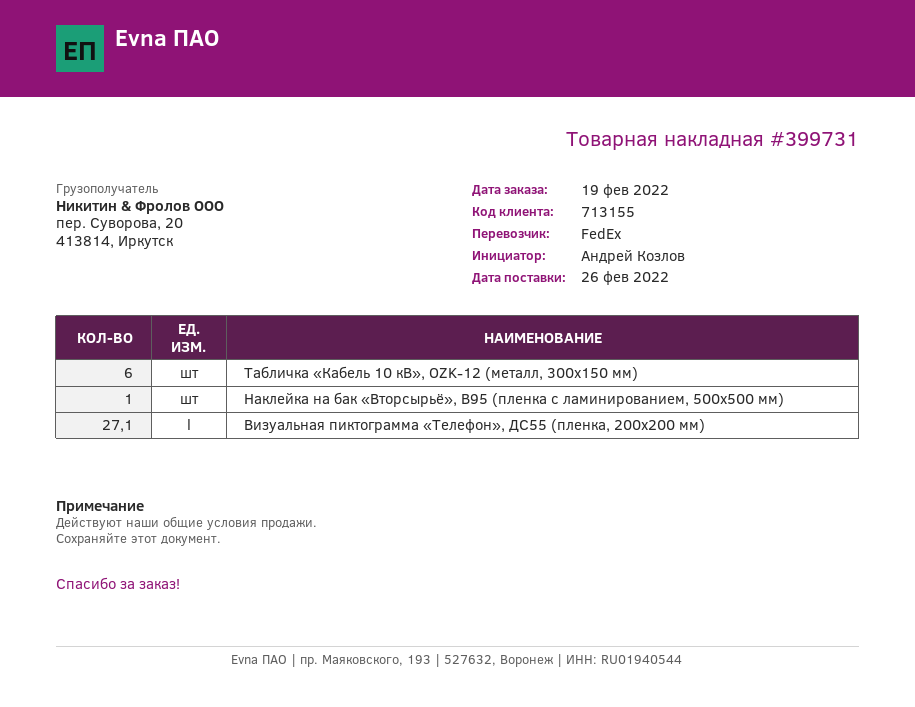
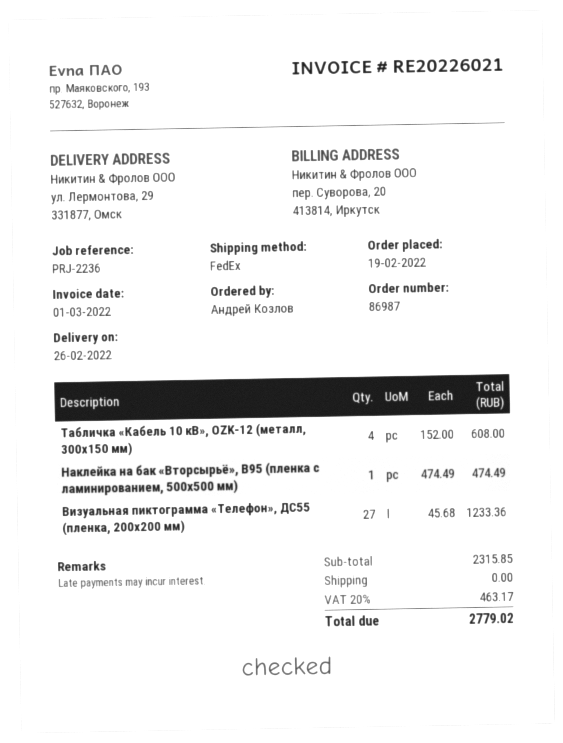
ship to: пер. Суворова, 20, 413814, Иркутск -> ул. Лермонтова, 29, 331877, Омск
Табличка «Кабель 10 кВ», OZK-12 (металл, 300х150 мм): 6 -> 4
Визуальная пиктограмма «Телефон», ДС55 (пленка, 200х200 мм): 27.1 -> 27

